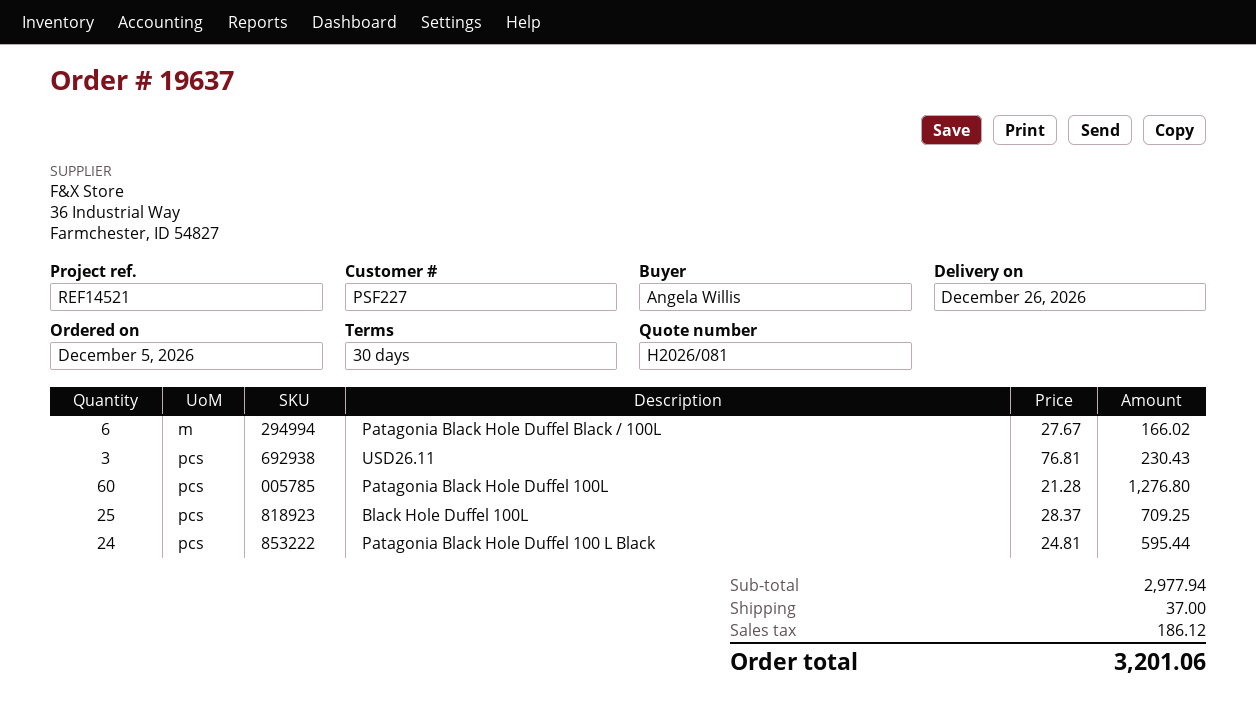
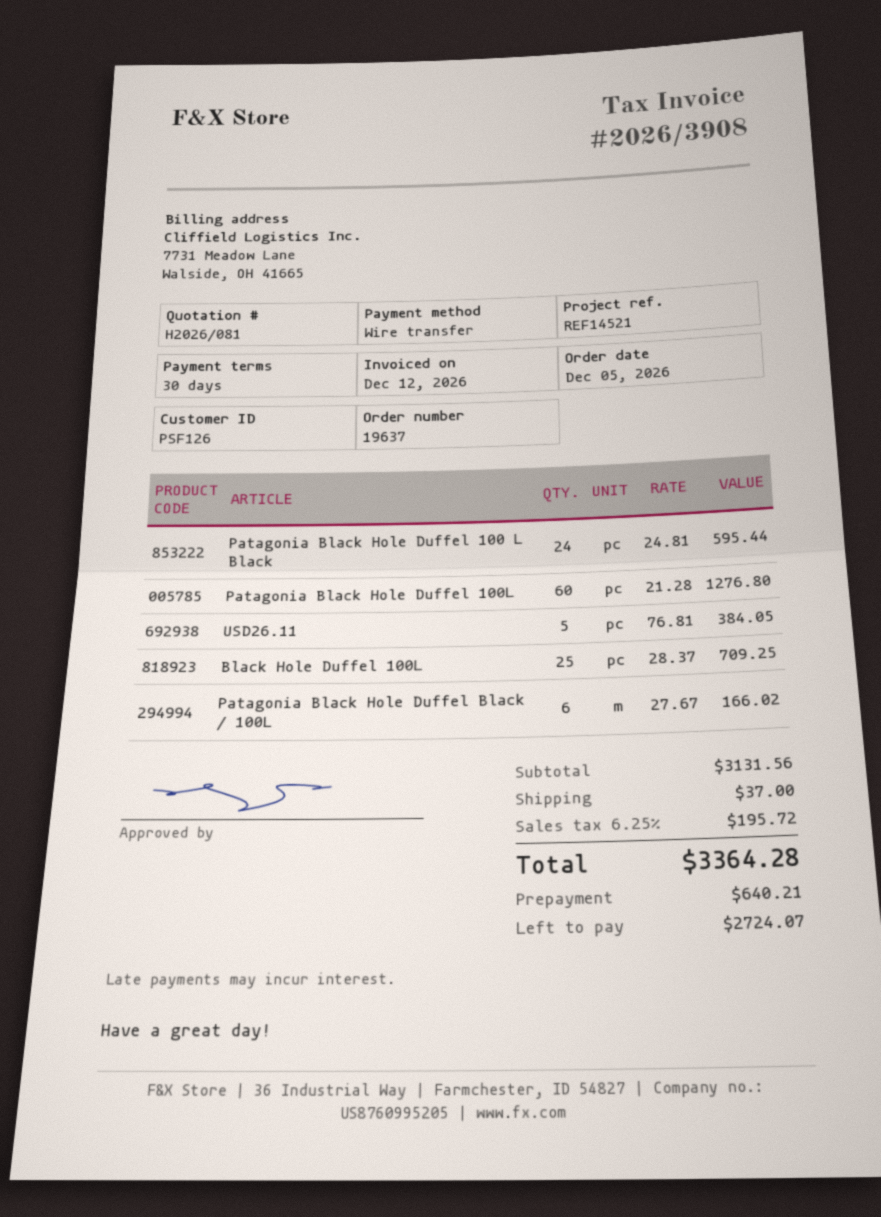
customer number: PSF227 -> PSF126
USD26.11: 3 x 76.81 = 230.43 -> 5 x 76.81 = 384.05
subtotal: 2977.94 -> 3131.56
tax: 186.12 -> 195.72
total: 3201.06 -> 3364.28

